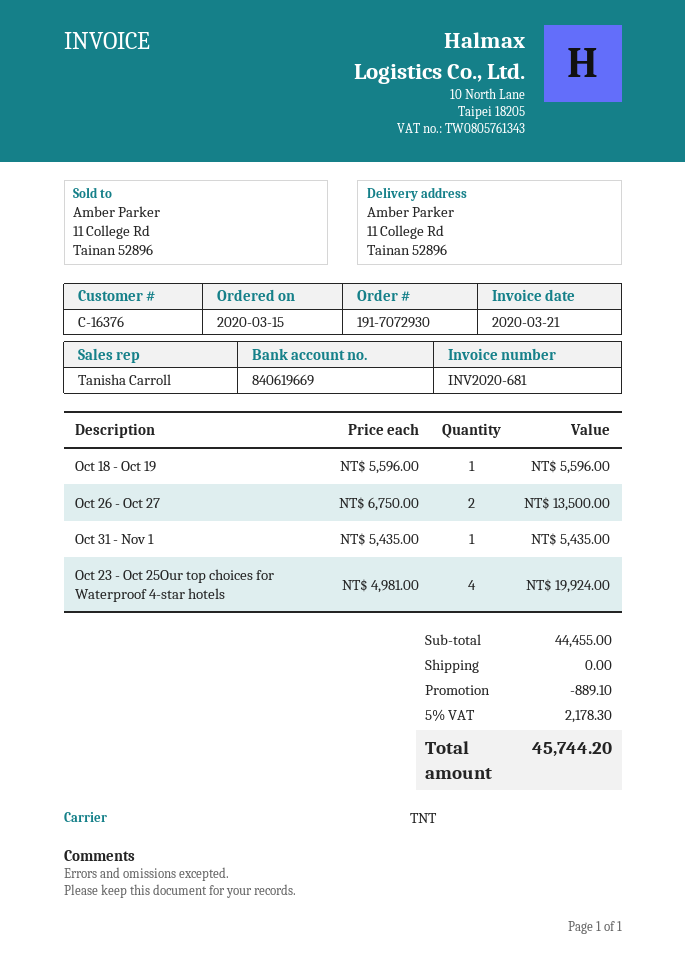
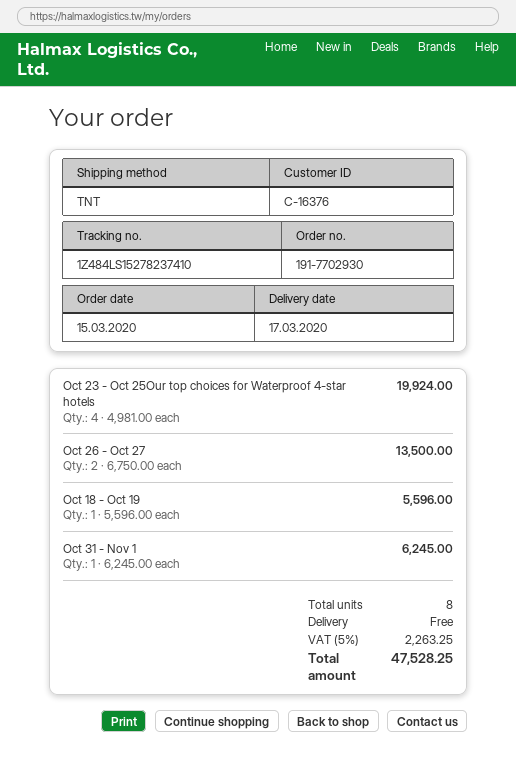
order number: 191-7072930 -> 191-7702930
Oct 31 - Nov 1: 1 x 5435.00 = 5435.00 -> 1 x 6245.00 = 6245.00
discount: 889.10 -> none
tax: 5% = 2178.30 -> 5% = 2263.25
total: 45744.20 -> 47528.25

